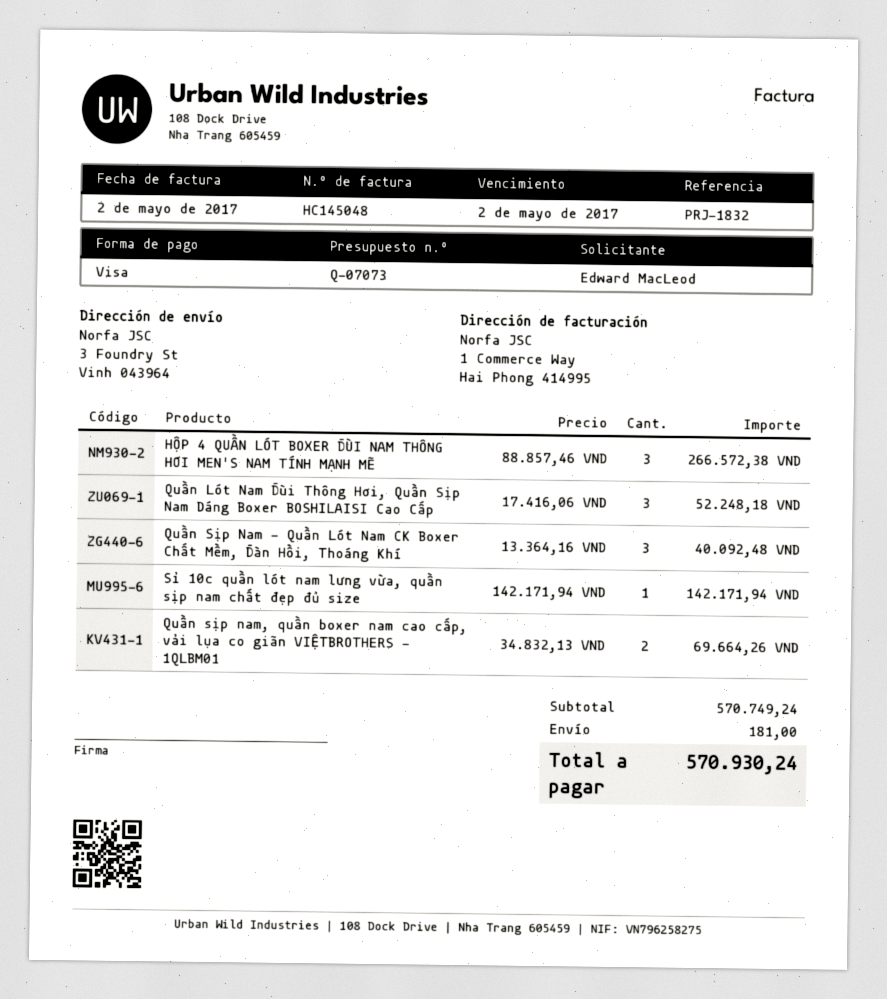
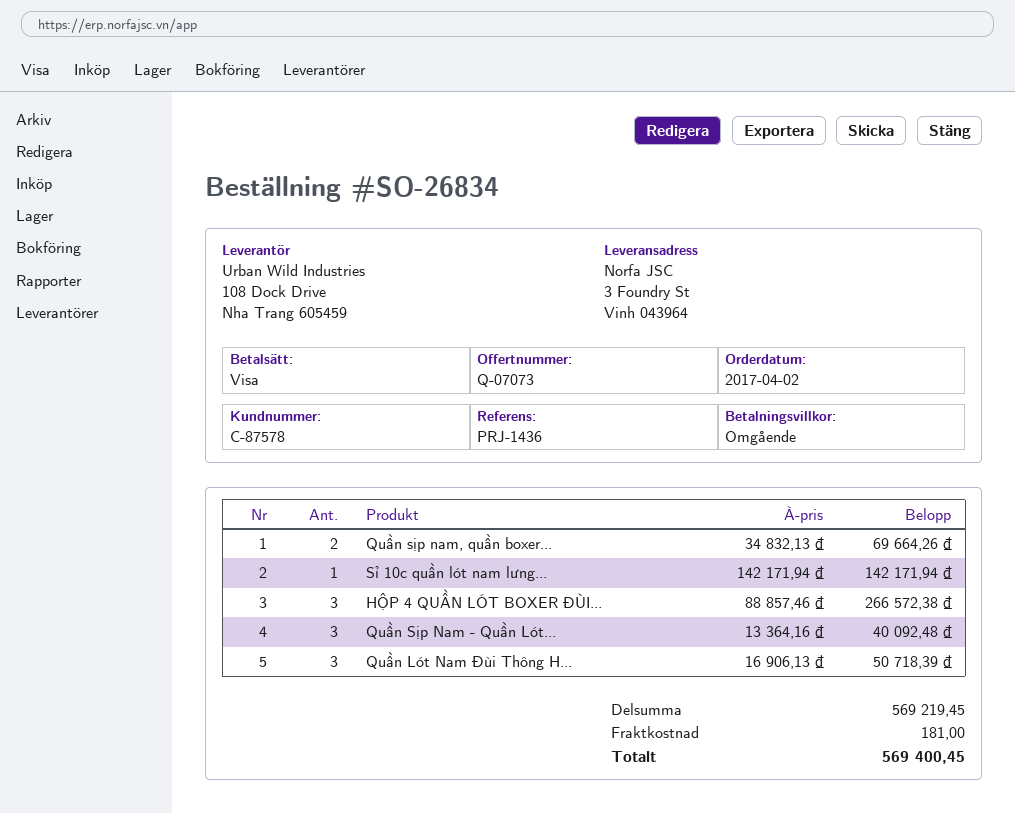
reference: PRJ-1832 -> PRJ-1436
Quần Lót Nam Đùi Thông Hơi, Quần Sịp Nam Dáng Boxer BOSHILAISI Cao Cấp: 3 x 17416.06 = 52248.18 -> 3 x 16906.13 = 50718.39
subtotal: 570749.24 -> 569219.45
total: 570930.24 -> 569400.45

